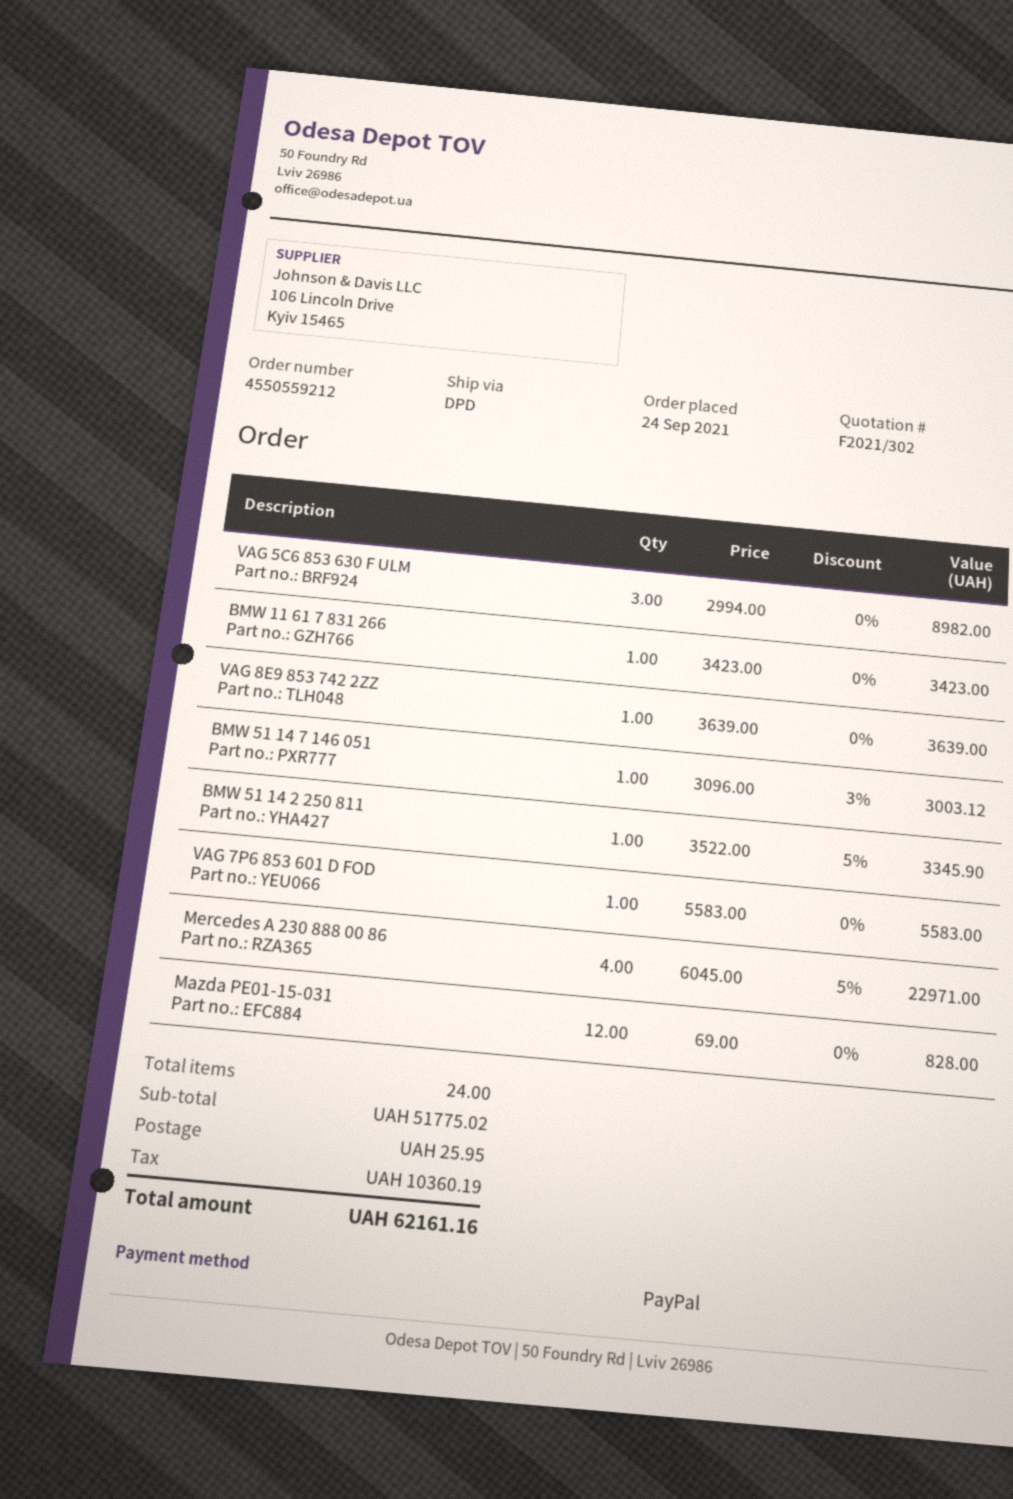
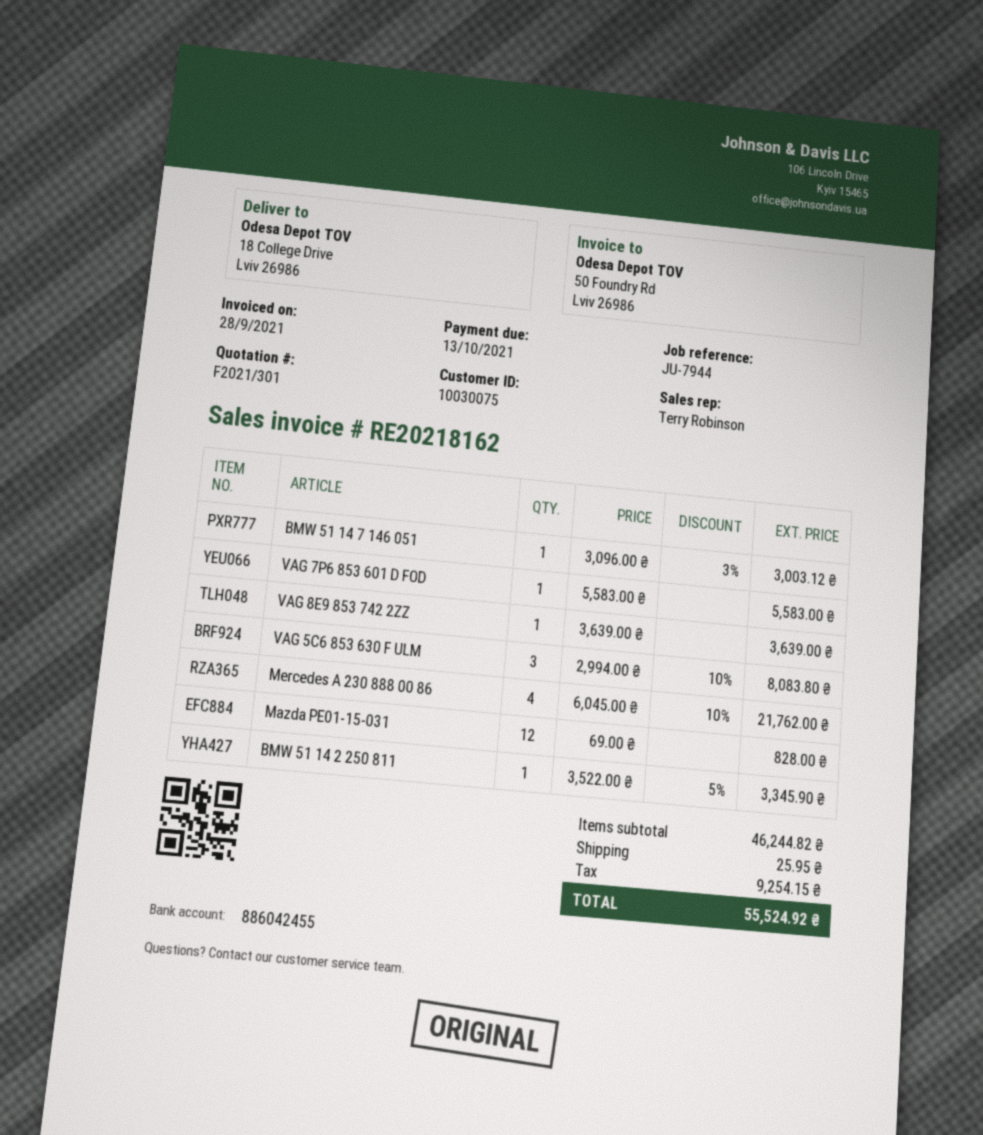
quote number: F2021/302 -> F2021/301
VAG 5C6 853 630 F ULM: 3 x 2994.00 = 8982.00 -> 3 x 2994.00 - 10% = 8083.80
BMW 11 61 7 831 266: 1 x 3423.00 = 3423.00 -> none
Mercedes A 230 888 00 86: 4 x 6045.00 - 5% = 22971.00 -> 4 x 6045.00 - 10% = 21762.00
subtotal: 51775.02 -> 46244.82
tax: 10360.19 -> 9254.15
total: 62161.16 -> 55524.92

